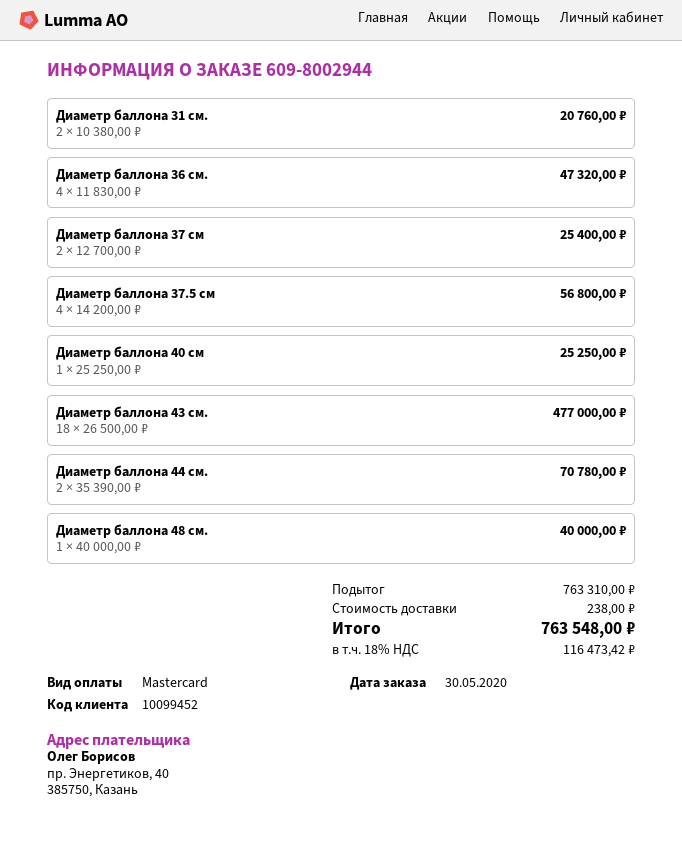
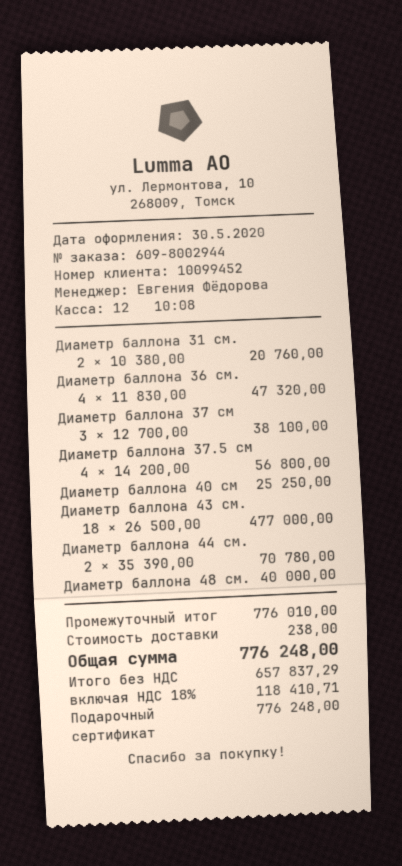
payment method: Mastercard -> gift card
Диаметр баллона 37 см: 2 x 12700.00 = 25400.00 -> 3 x 12700.00 = 38100.00
subtotal: 763310.00 -> 776010.00
tax: 18% = 116473.42 -> 18% = 118410.71
total: 763548.00 -> 776248.00

